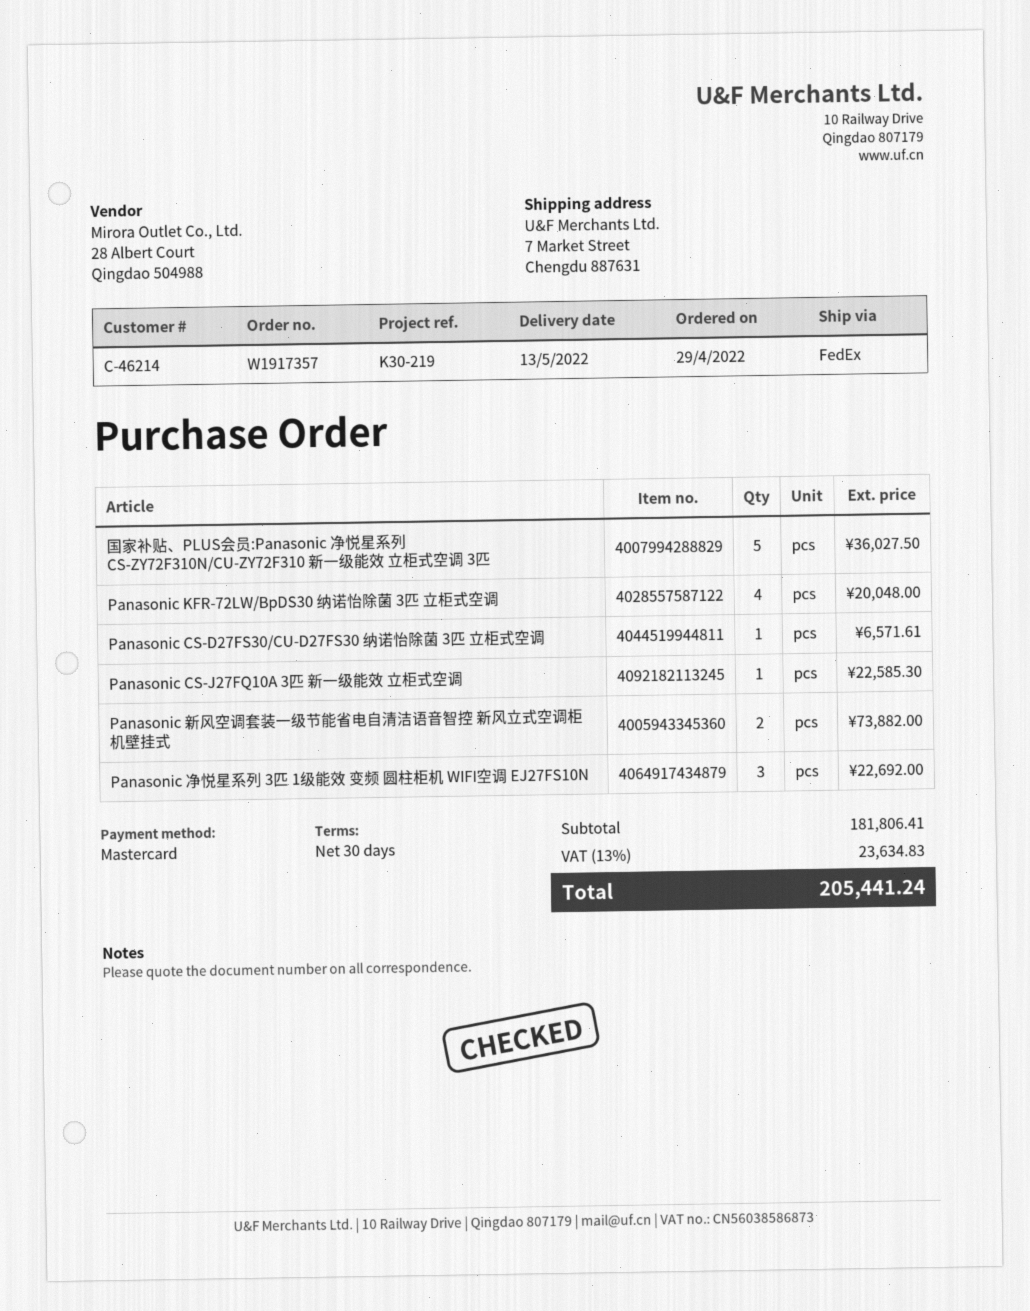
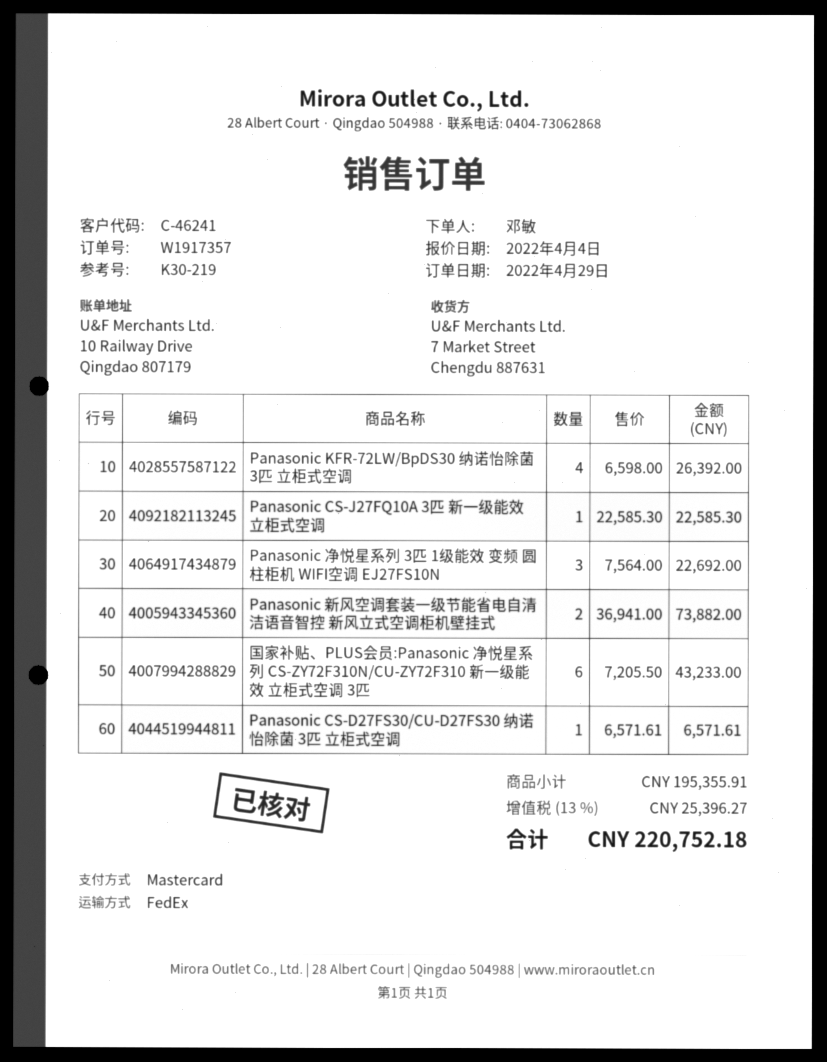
customer number: C-46214 -> C-46241
国家补贴、PLUS会员:Panasonic 净悦星系列 CS-ZY72F310N/CU-ZY72F310 新一级能效 立柜式空调 3匹: 5 for 36027.50 -> 6 for 43233.00
Panasonic KFR-72LW/BpDS30 纳诺怡除菌 3匹 立柜式空调: 4 for 20048.00 -> 4 for 26392.00
subtotal: 181806.41 -> 195355.91
tax: 13% = 23634.83 -> 13% = 25396.27
total: 205441.24 -> 220752.18

